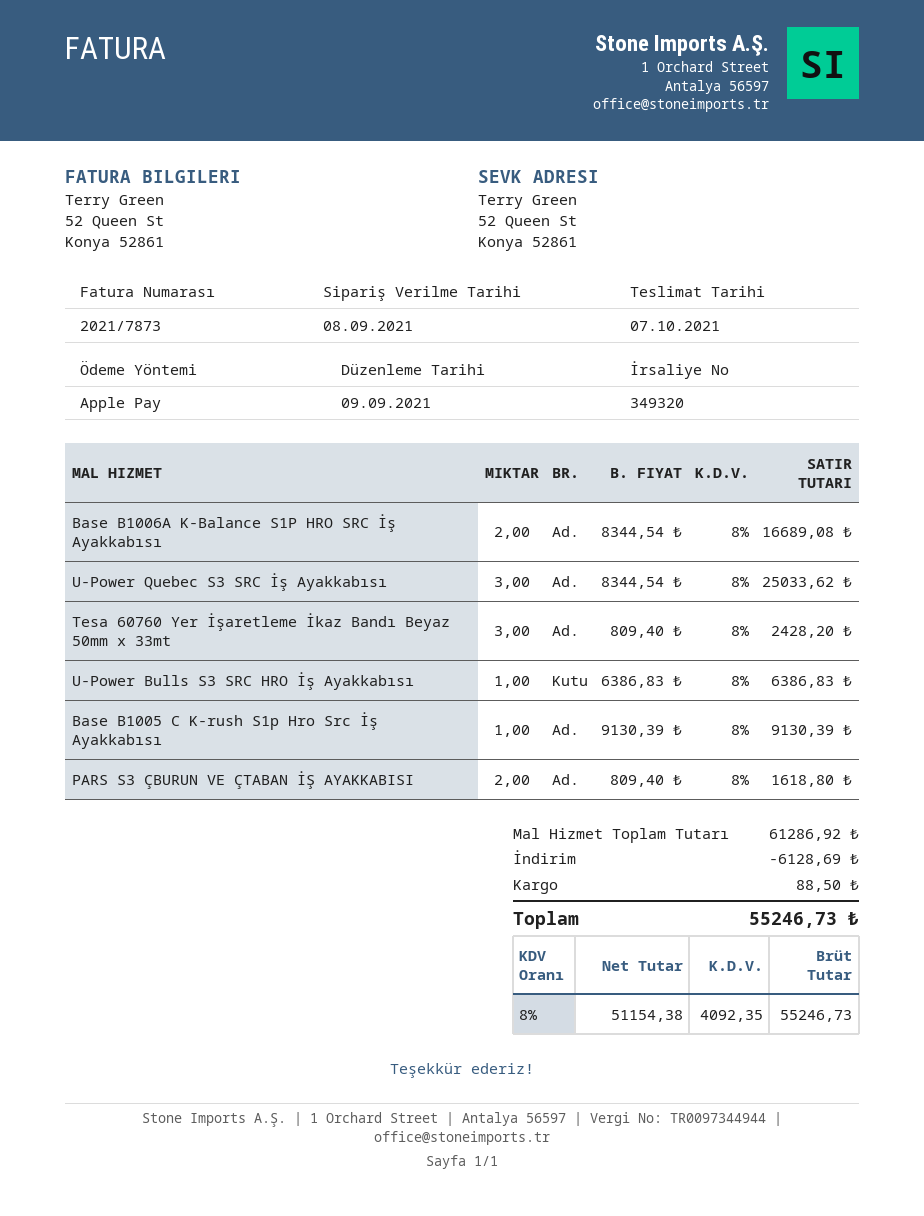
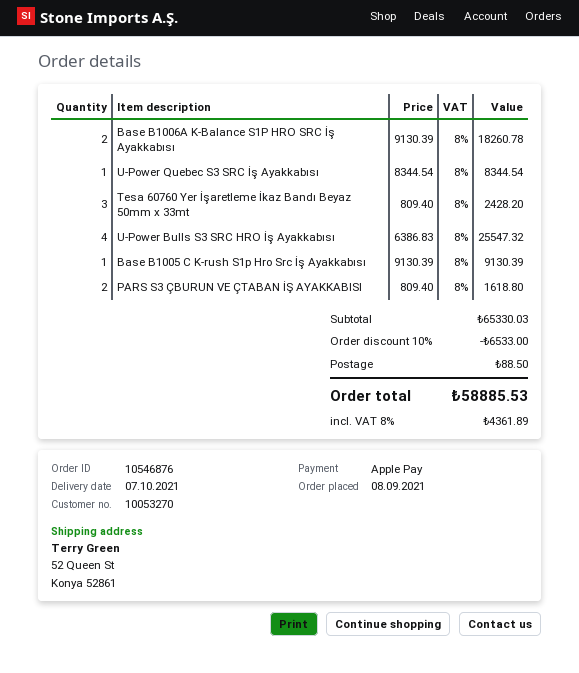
Base B1006A K-Balance S1P HRO SRC İş Ayakkabısı: 2 x 8344.54 = 16689.08 -> 2 x 9130.39 = 18260.78
U-Power Quebec S3 SRC İş Ayakkabısı: 3 x 8344.54 = 25033.62 -> 1 x 8344.54 = 8344.54
U-Power Bulls S3 SRC HRO İş Ayakkabısı: 1 x 6386.83 = 6386.83 -> 4 x 6386.83 = 25547.32
subtotal: 61286.92 -> 65330.03
discount: 6128.69 -> 6533.00
tax: 8% = 4092.35 -> 8% = 4361.89
total: 55246.73 -> 58885.53

